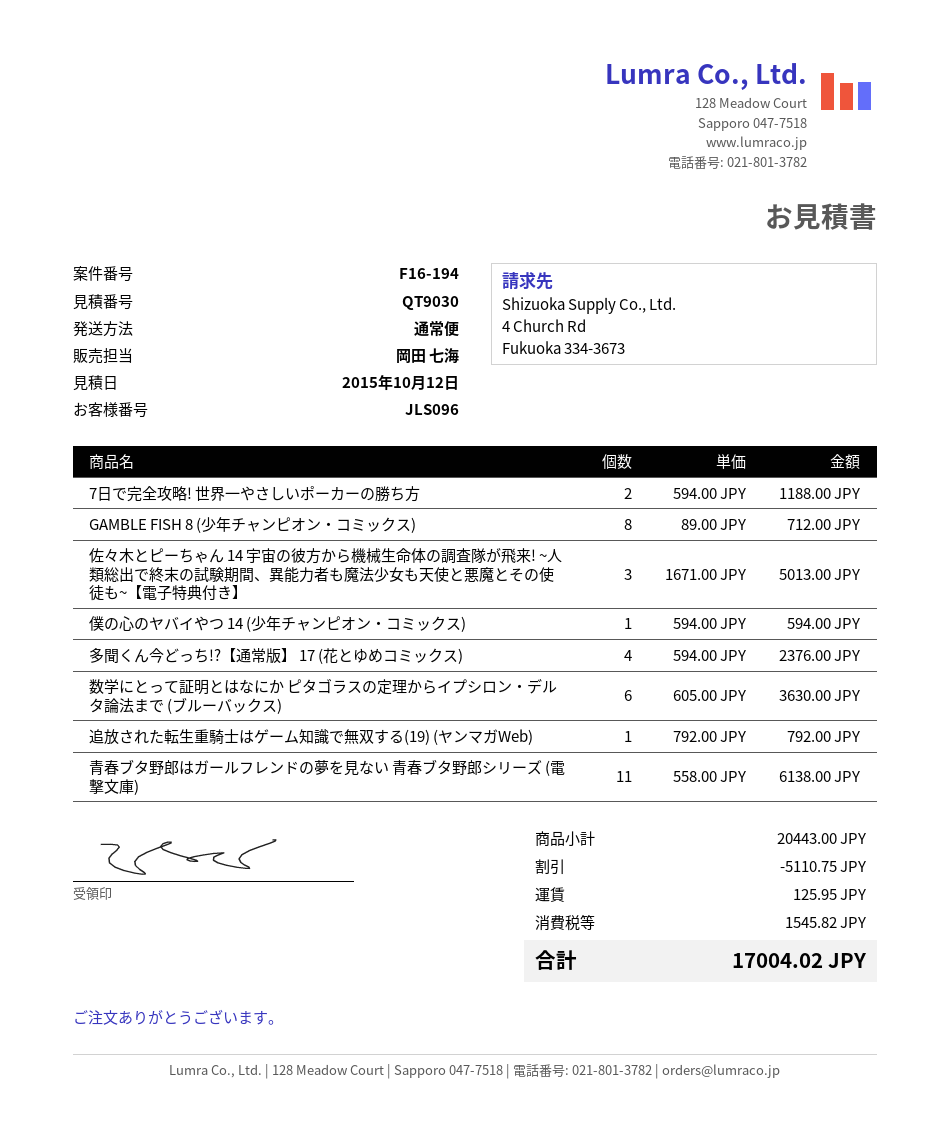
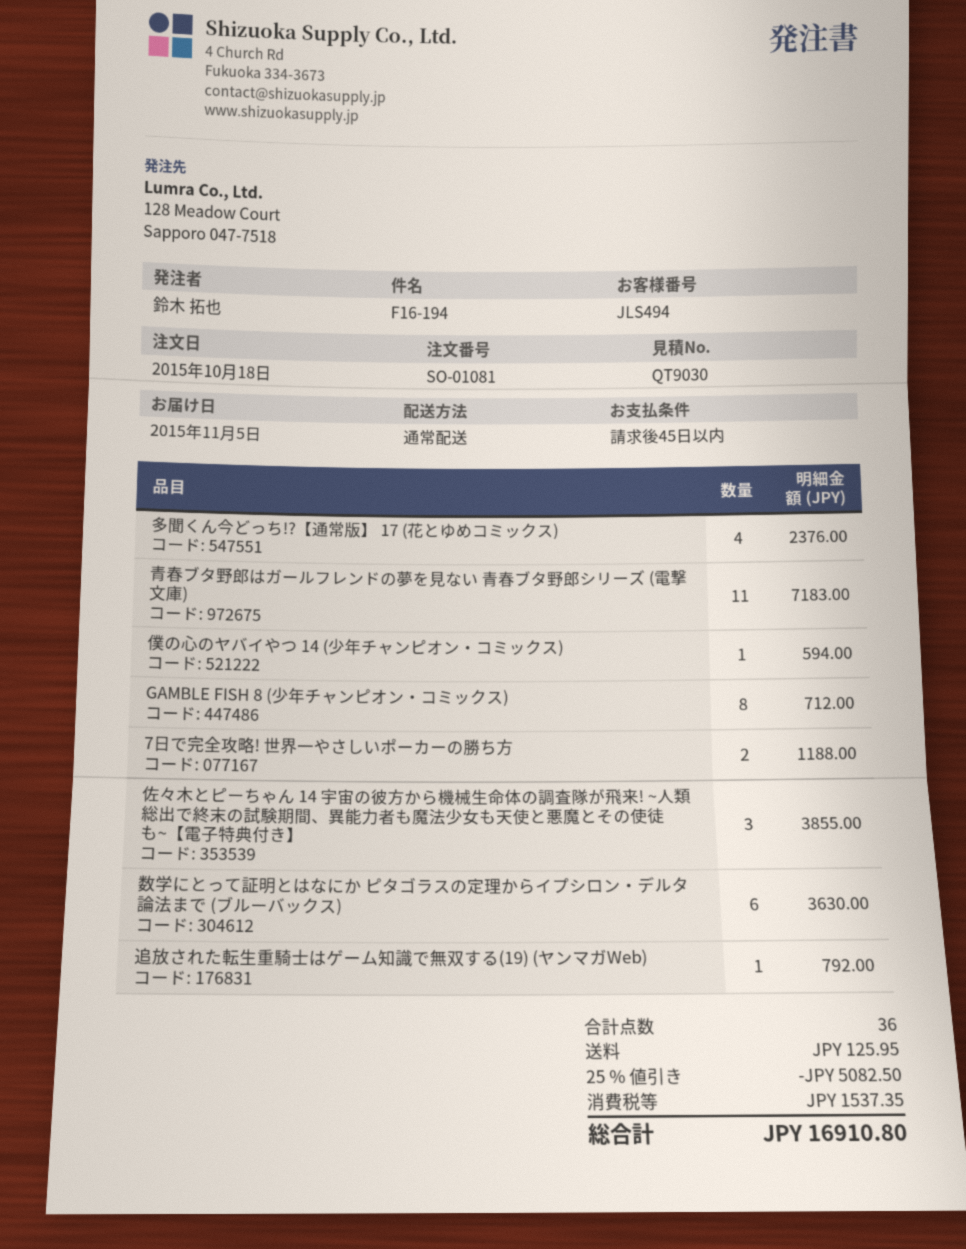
customer number: JLS096 -> JLS494
佐々木とピーちゃん 14 宇宙の彼方から機械生命体の調査隊が飛来! ~人類総出で終末の試験期間、異能力者も魔法少女も天使と悪魔とその使徒も~【電子特典付き】: 3 for 5013.00 -> 3 for 3855.00
青春ブタ野郎はガールフレンドの夢を見ない 青春ブタ野郎シリーズ (電撃文庫): 11 for 6138.00 -> 11 for 7183.00
discount: 5110.75 -> 5082.50
tax: 1545.82 -> 1537.35
total: 17004.02 -> 16910.80

